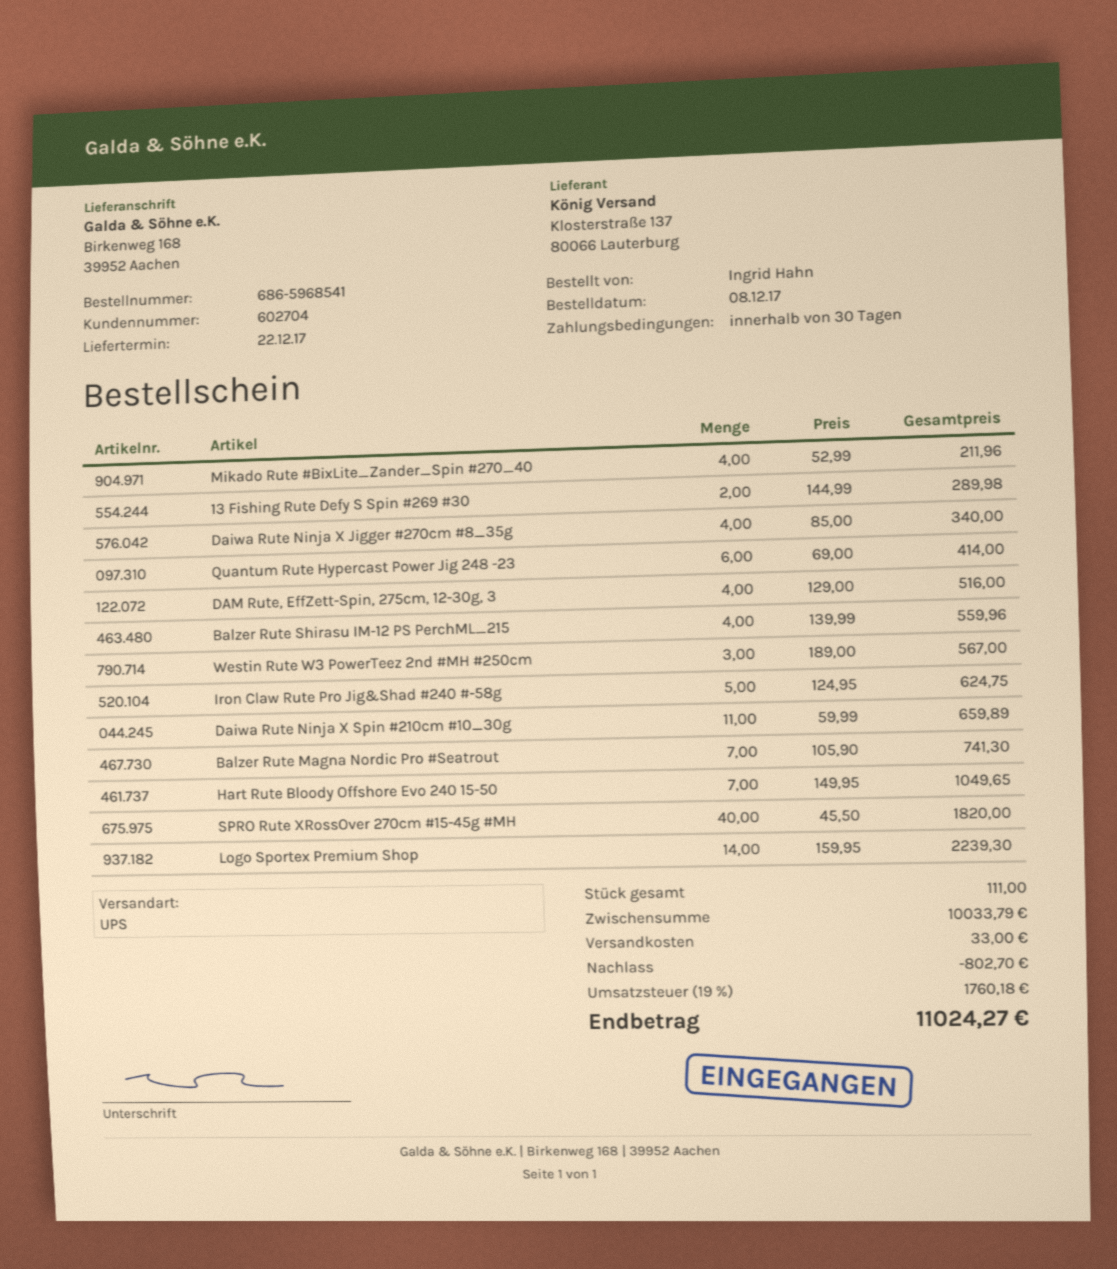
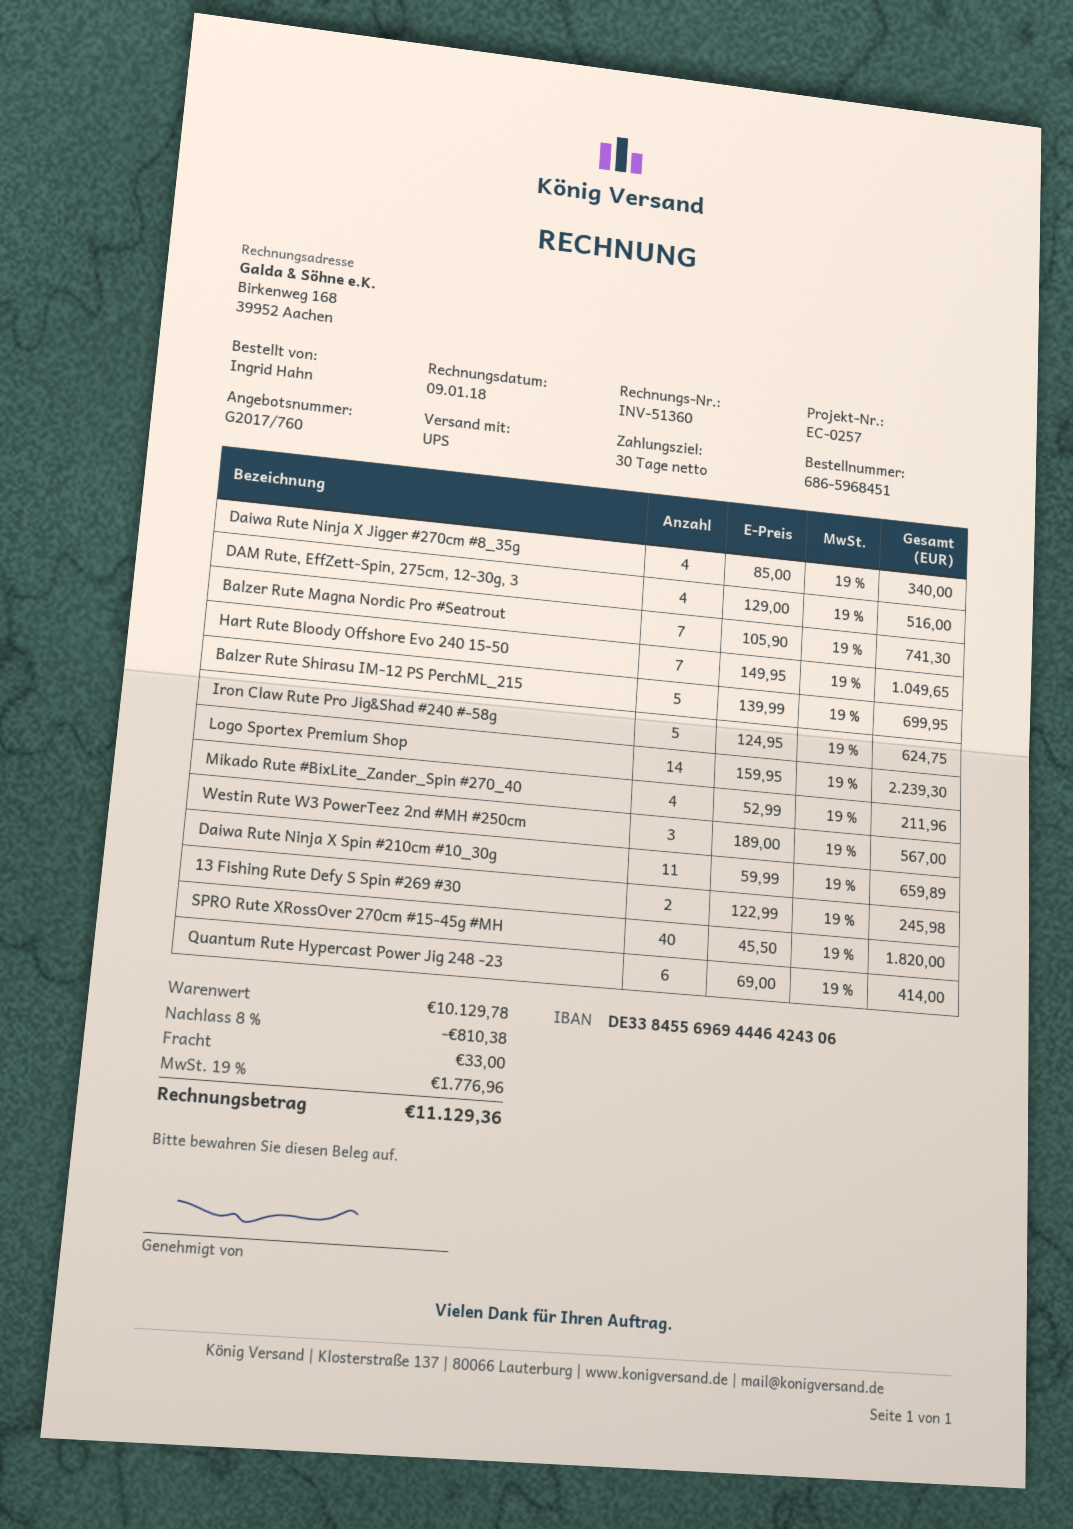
order number: 686-5968541 -> 686-5968451
13 Fishing Rute Defy S Spin #269 #30: 2 x 144.99 = 289.98 -> 2 x 122.99 = 245.98
Balzer Rute Shirasu IM-12 PS PerchML_215: 4 x 139.99 = 559.96 -> 5 x 139.99 = 699.95
subtotal: 10033.79 -> 10129.78
discount: 802.70 -> 810.38
tax: 19% = 1760.18 -> 19% = 1776.96
total: 11024.27 -> 11129.36

